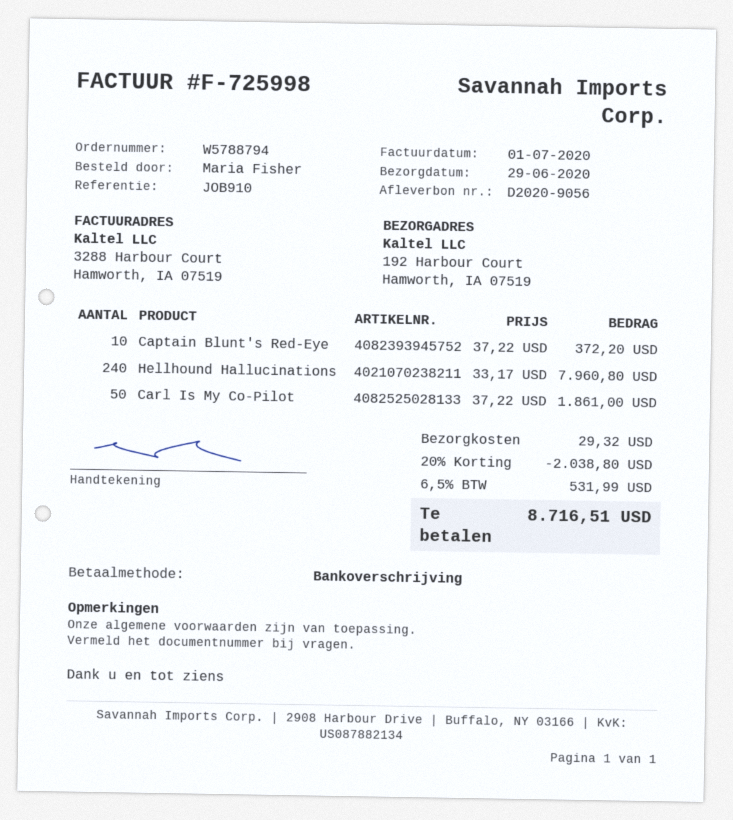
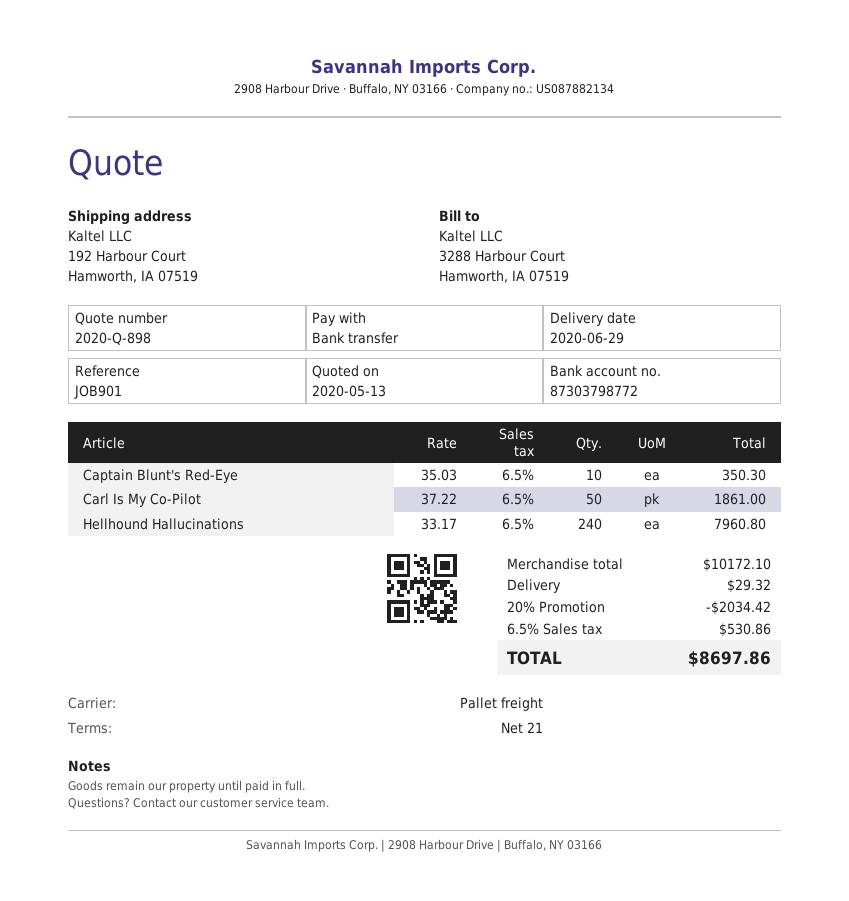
reference: JOB910 -> JOB901
Captain Blunt's Red-Eye: 10 x 37.22 = 372.20 -> 10 x 35.03 = 350.30
discount: 20% = 2038.80 -> 20% = 2034.42
tax: 6.5% = 531.99 -> 6.5% = 530.86
total: 8716.51 -> 8697.86

